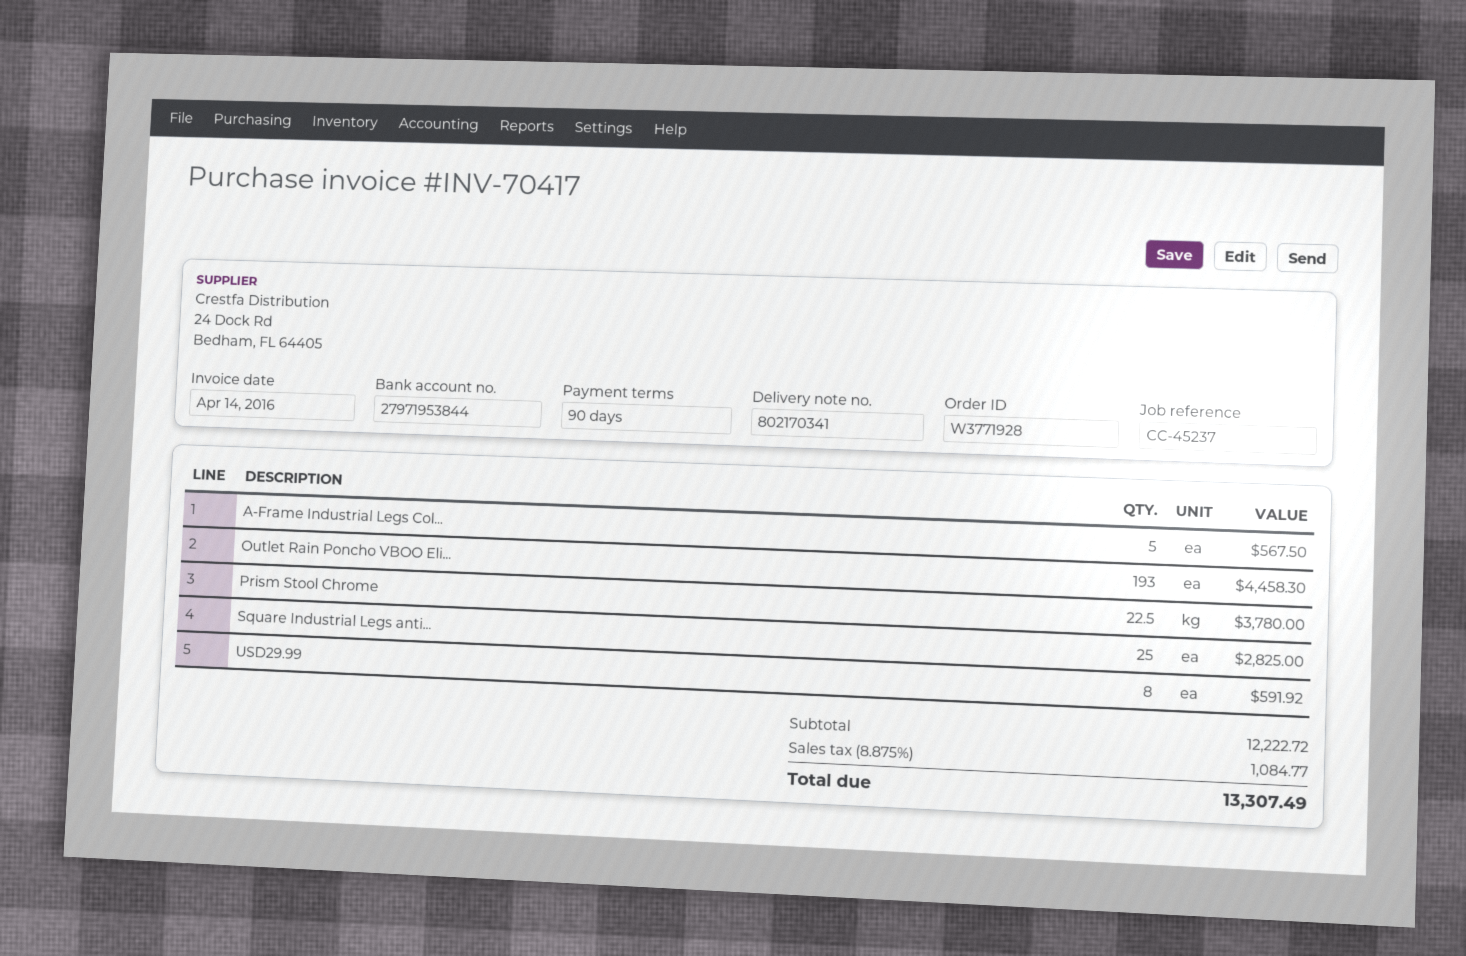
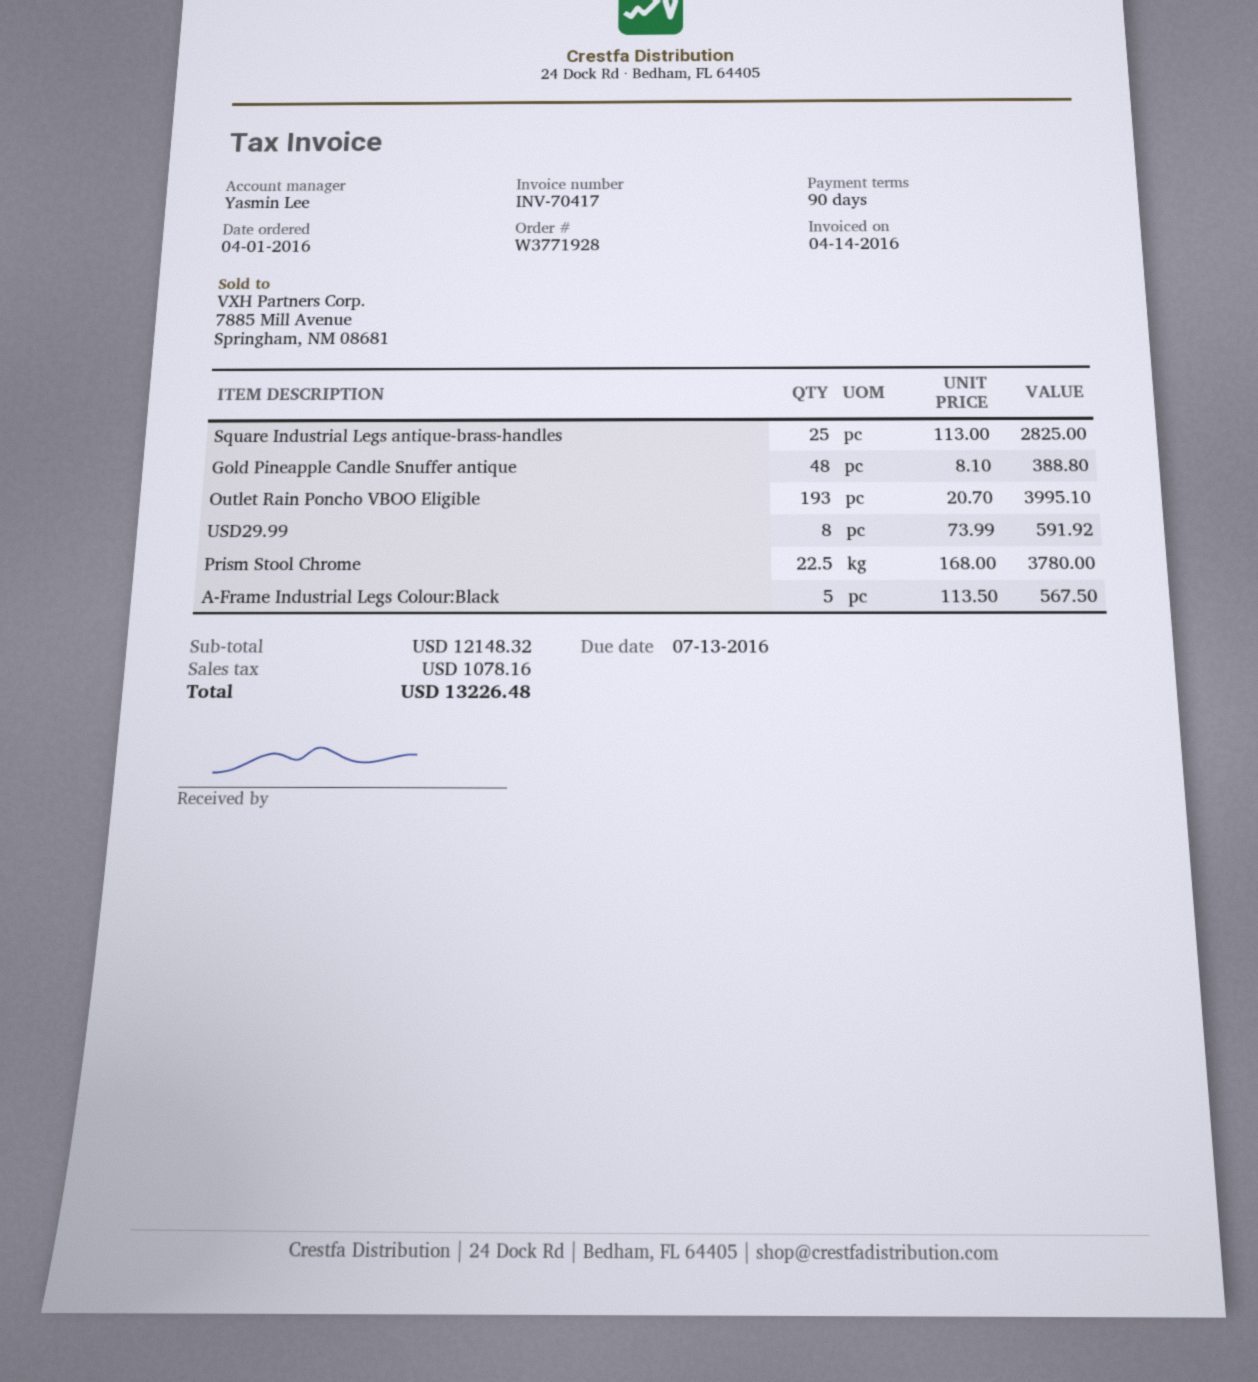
Outlet Rain Poncho VBOO Eli...: 193 for 4458.30 -> 193 for 3995.10
Gold Pineapple Candle Snuffer antique: none -> 48 for 388.80
subtotal: 12222.72 -> 12148.32
tax: 1084.77 -> 1078.16
total: 13307.49 -> 13226.48

